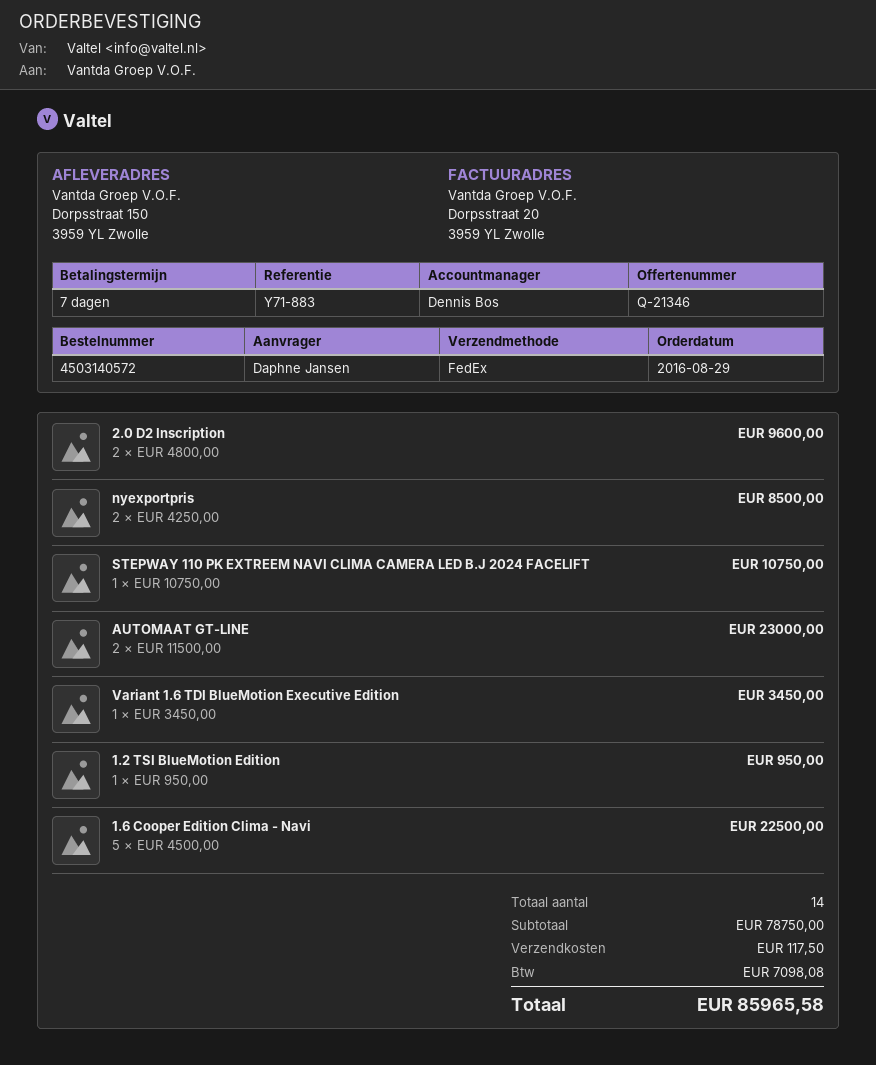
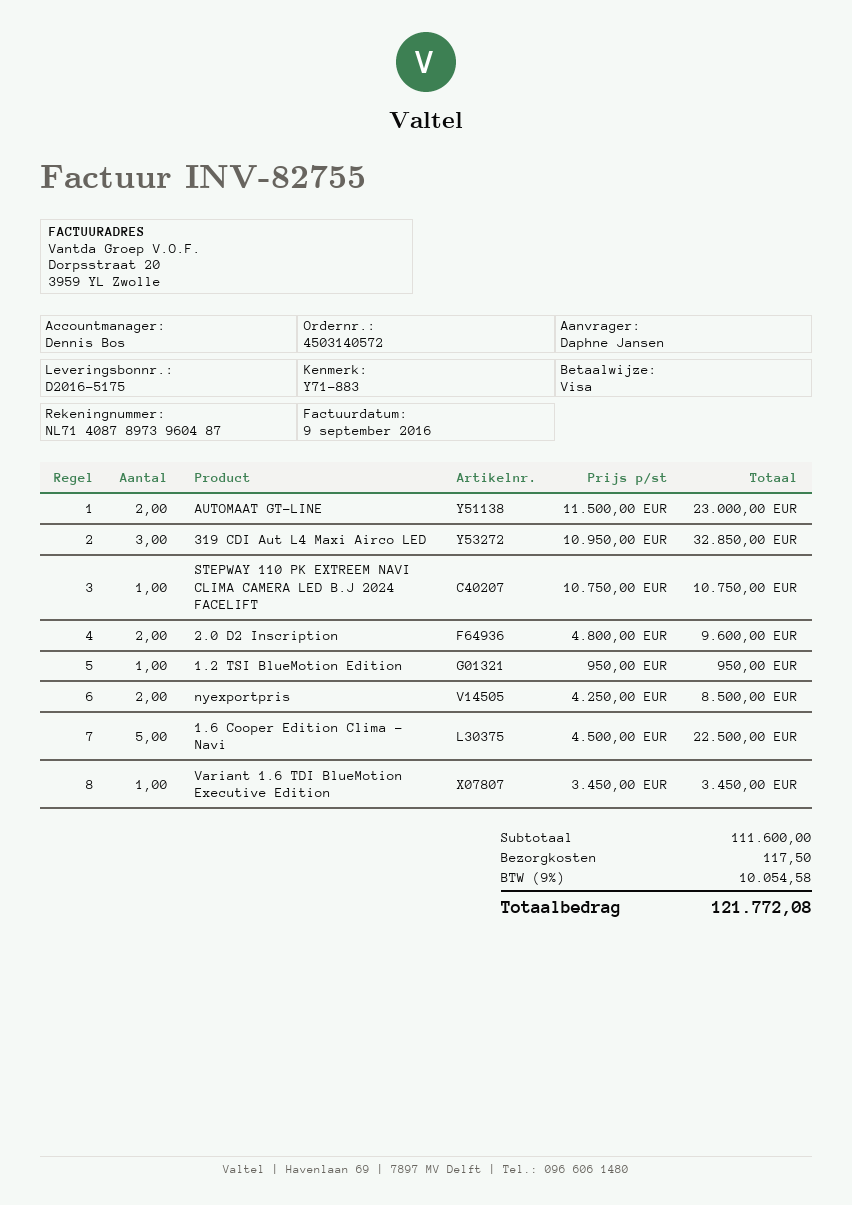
319 CDI Aut L4 Maxi Airco LED: none -> 3 x 10950.00 = 32850.00
subtotal: 78750.00 -> 111600.00
tax: 7098.08 -> 10054.58
total: 85965.58 -> 121772.08

